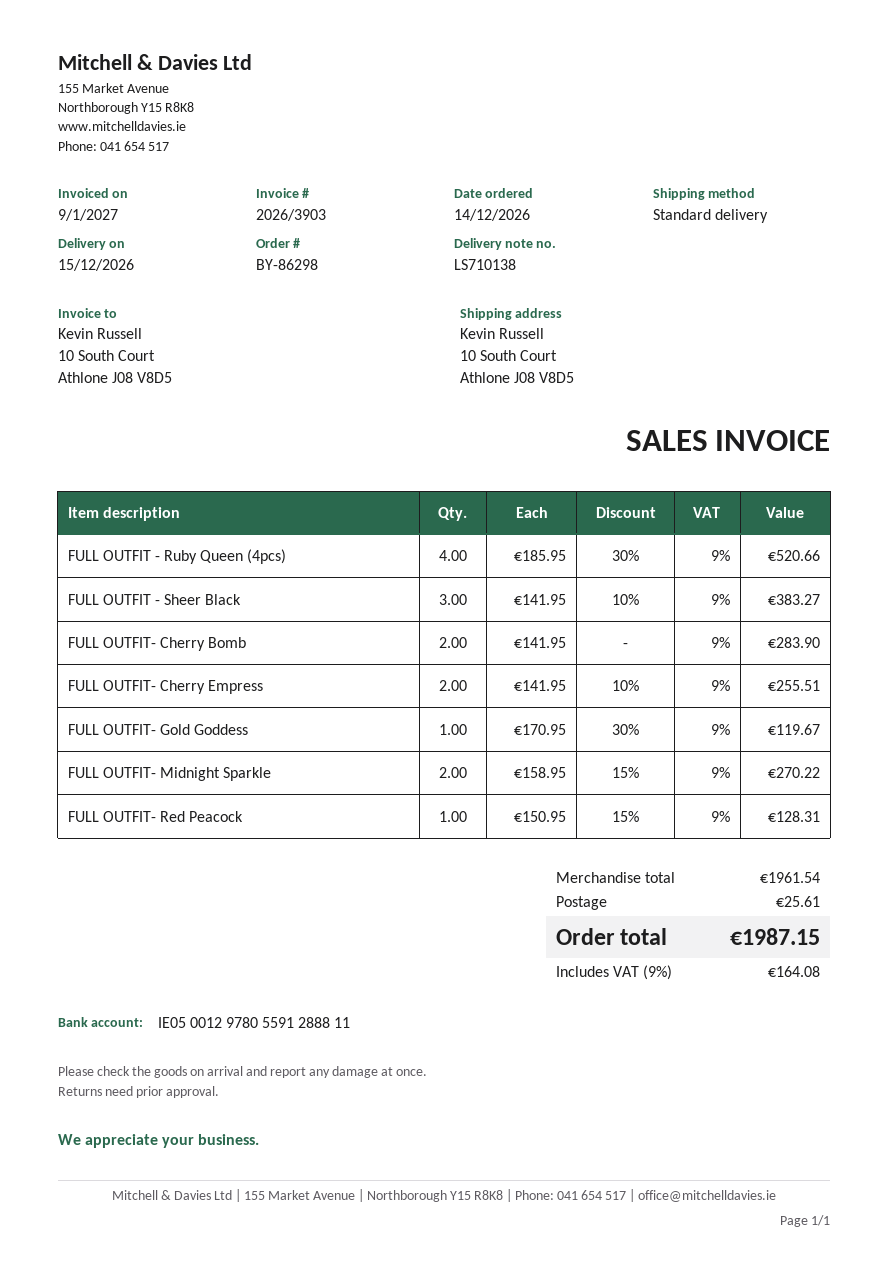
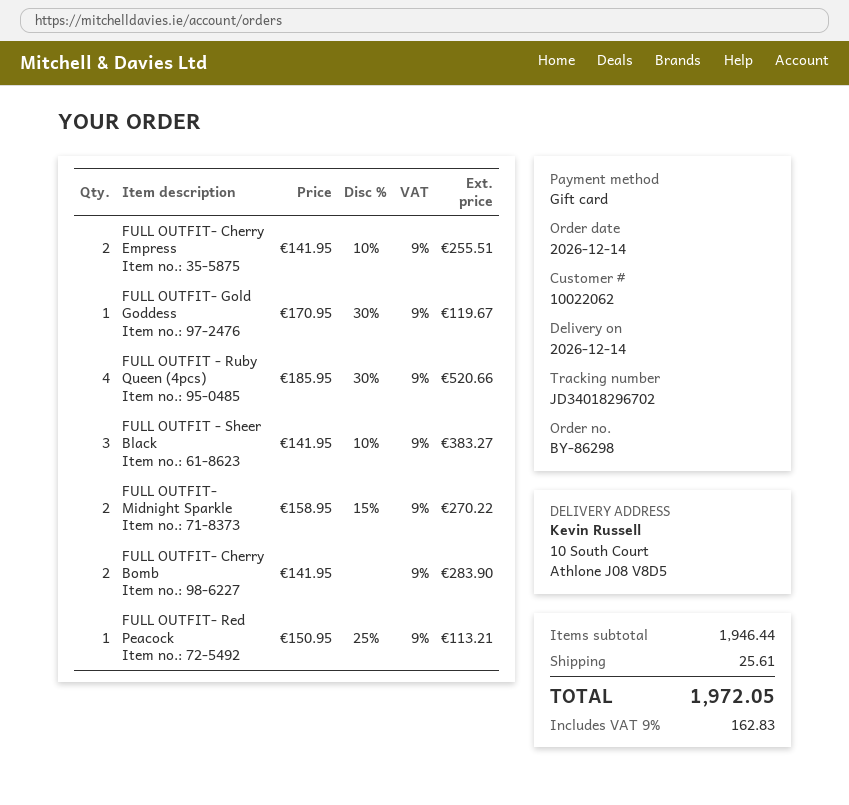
delivery date: 2026-12-15 -> 2026-12-14
FULL OUTFIT- Red Peacock: 1 x 150.95 - 15% = 128.31 -> 1 x 150.95 - 25% = 113.21
subtotal: 1961.54 -> 1946.44
tax: 9% = 164.08 -> 9% = 162.83
total: 1987.15 -> 1972.05

